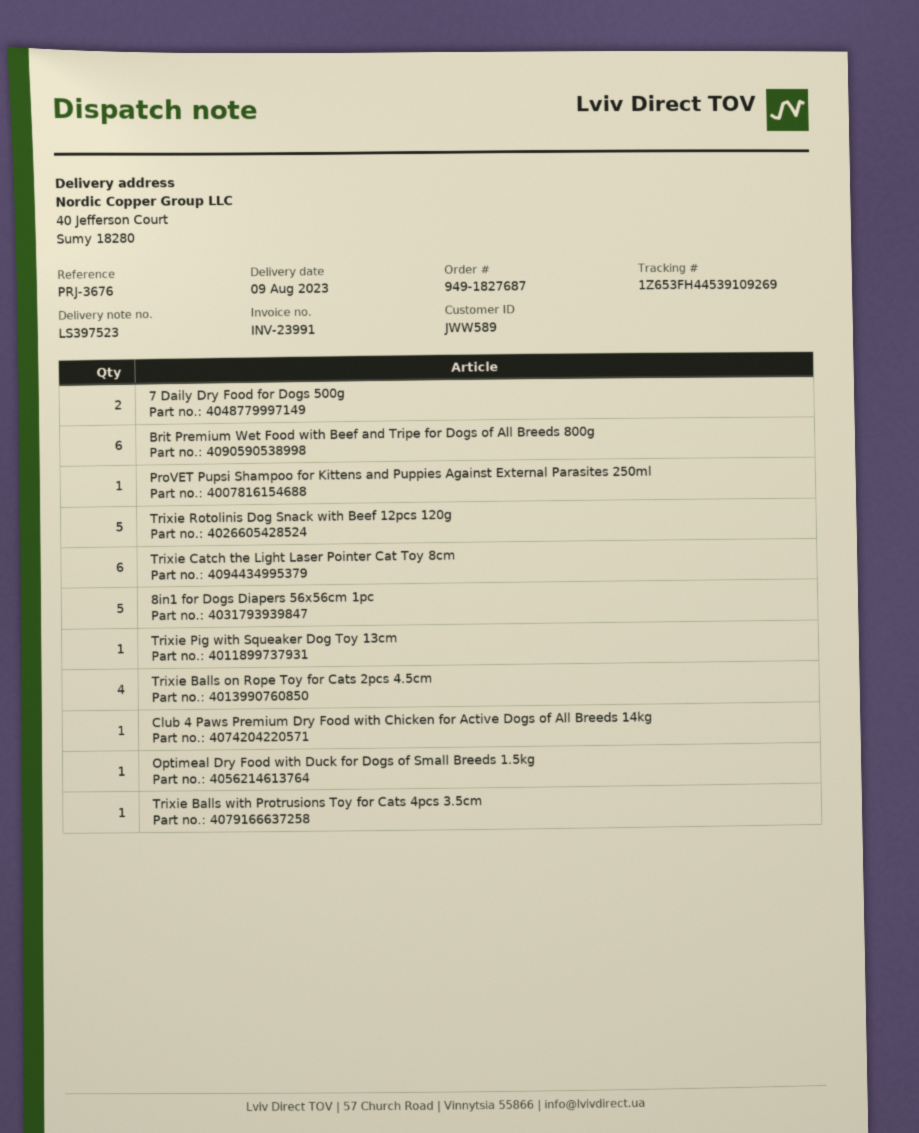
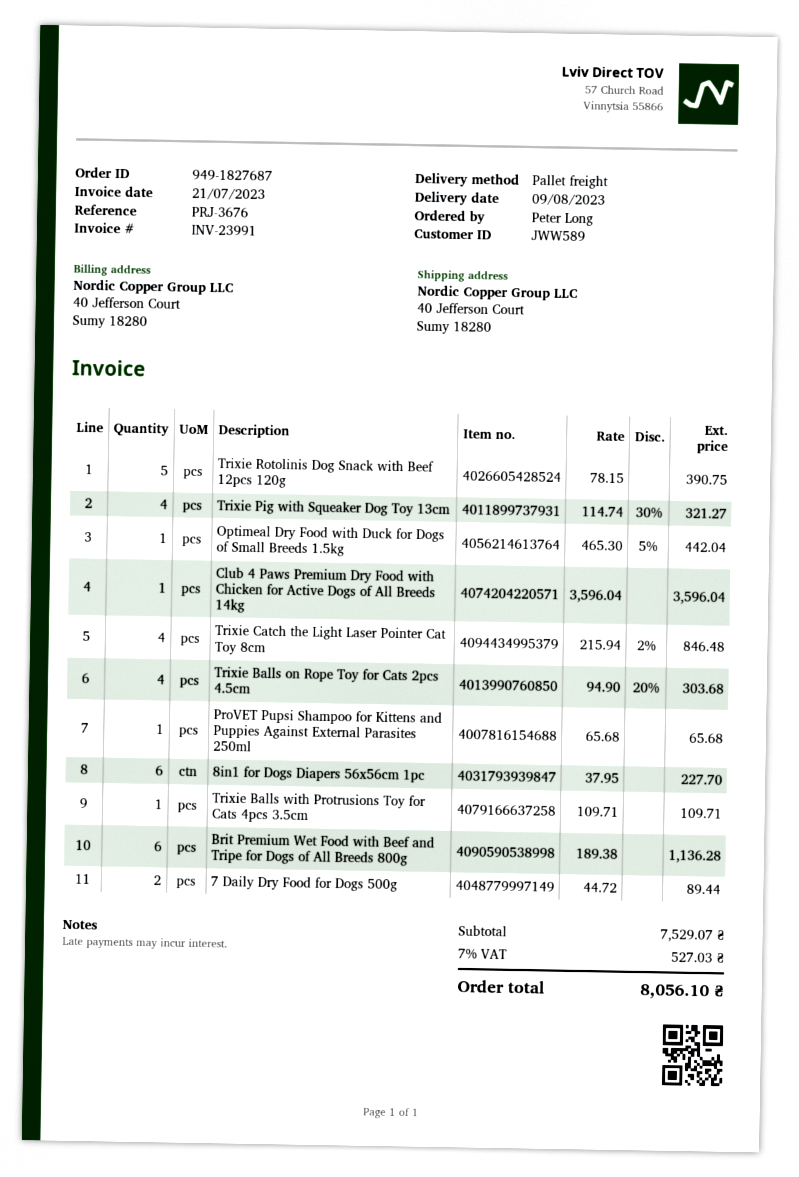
Trixie Catch the Light Laser Pointer Cat Toy 8cm: 6 -> 4
8in1 for Dogs Diapers 56х56cm 1pc: 5 -> 6
Trixie Pig with Squeaker Dog Toy 13cm: 1 -> 4

